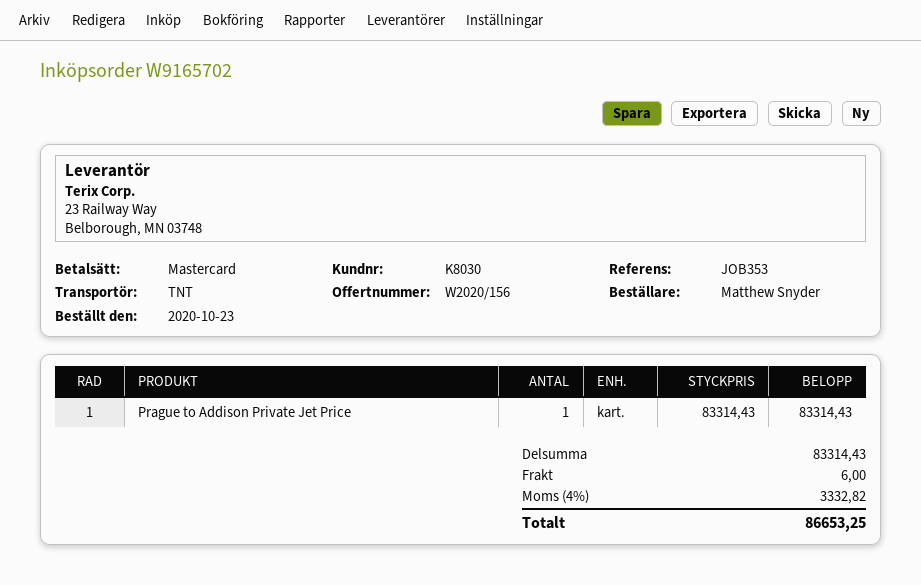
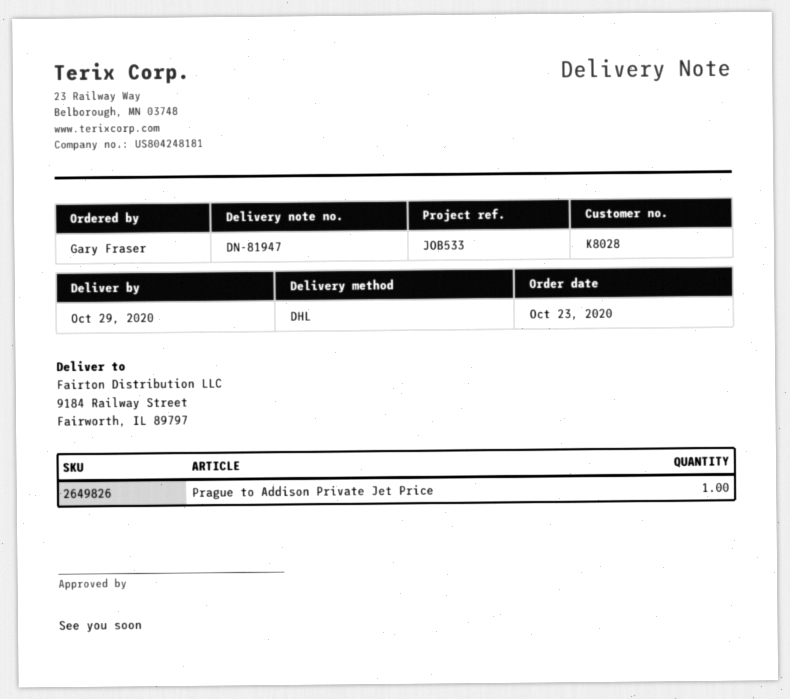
customer number: K8030 -> K8028
reference: JOB353 -> JOB533
ordered by: Matthew Snyder -> Gary Fraser
shipping method: TNT -> DHL

